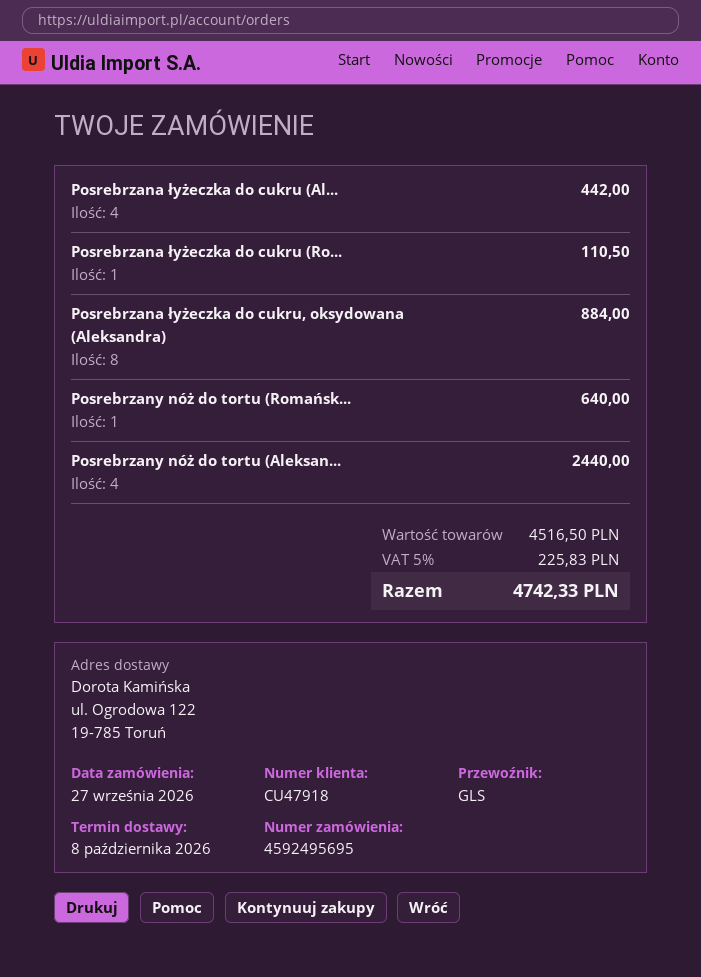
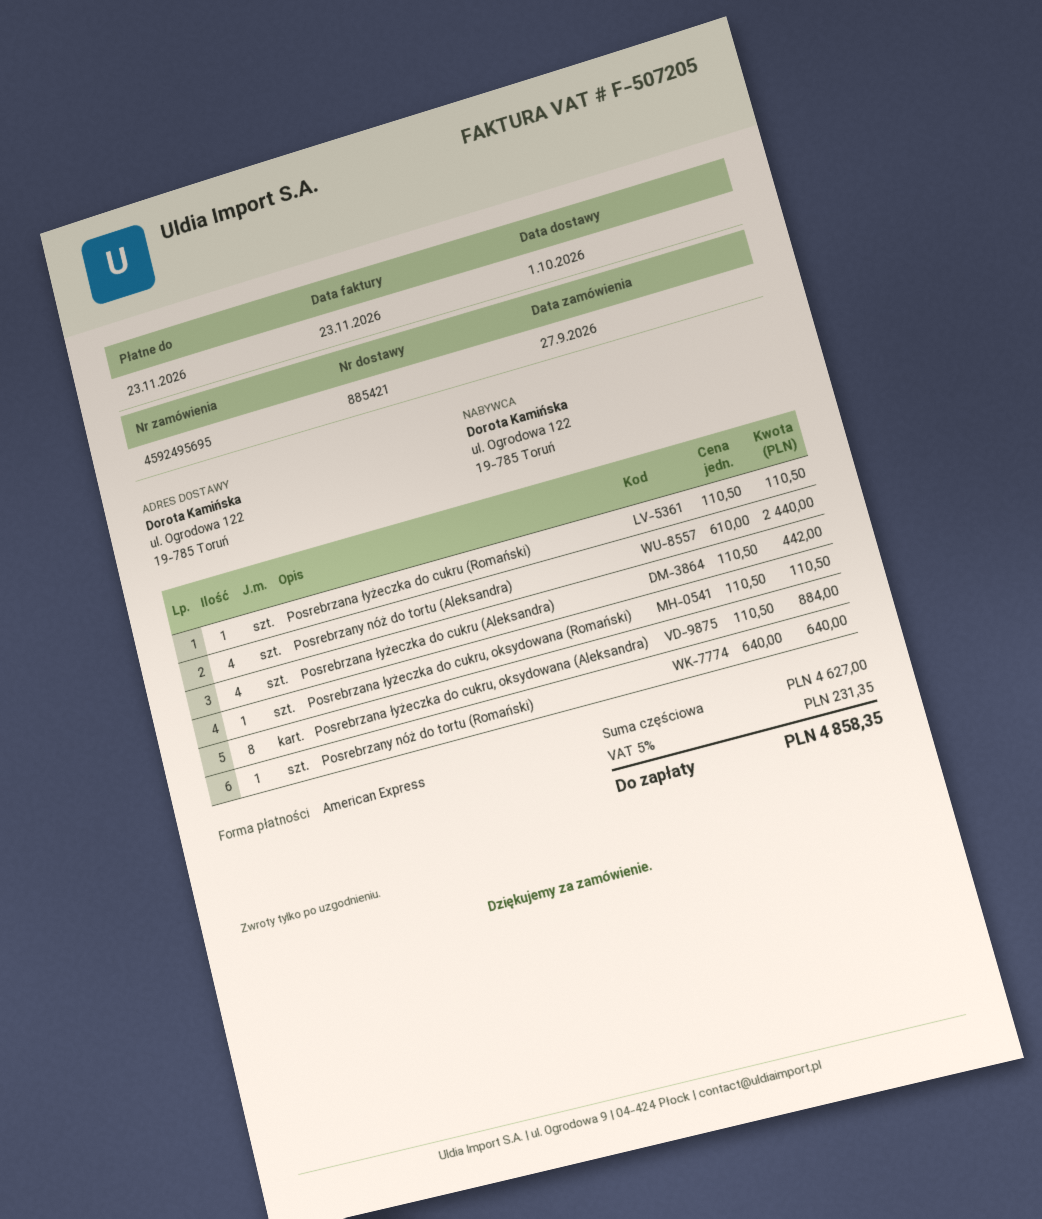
delivery date: 2026-10-08 -> 2026-10-01
Posrebrzana łyżeczka do cukru, oksydowana (Romański): none -> 1 for 110.50
subtotal: 4516.50 -> 4627.00
tax: 5% = 225.83 -> 5% = 231.35
total: 4742.33 -> 4858.35

